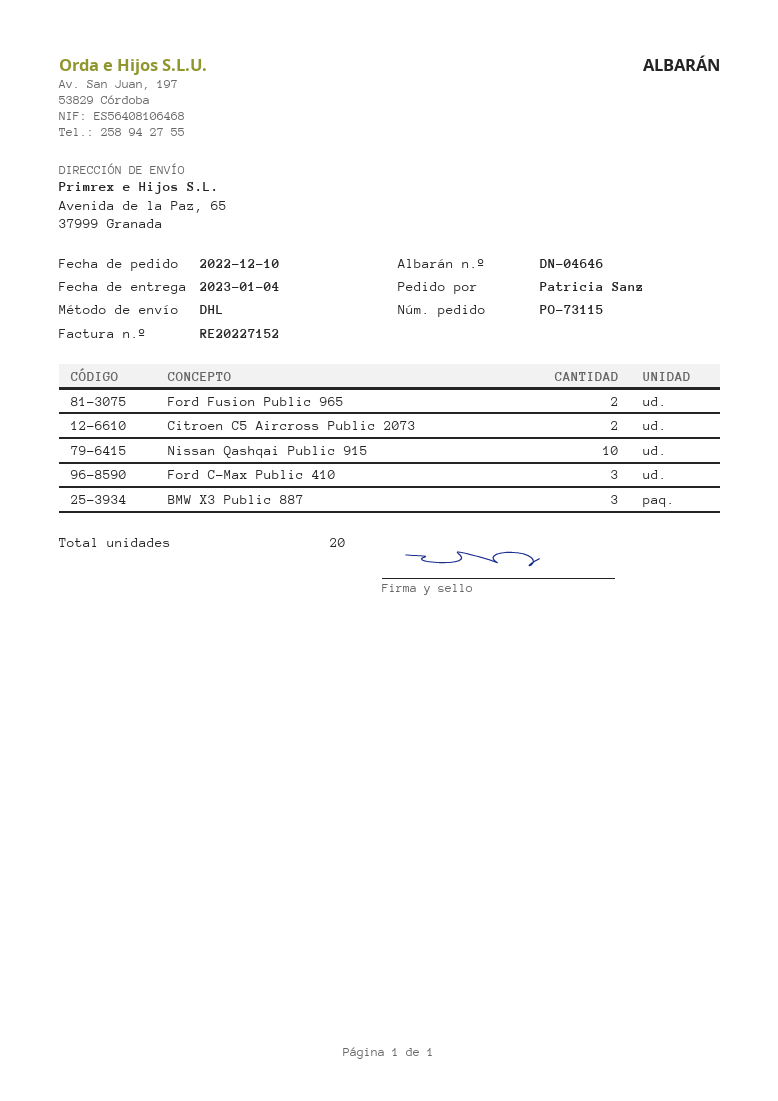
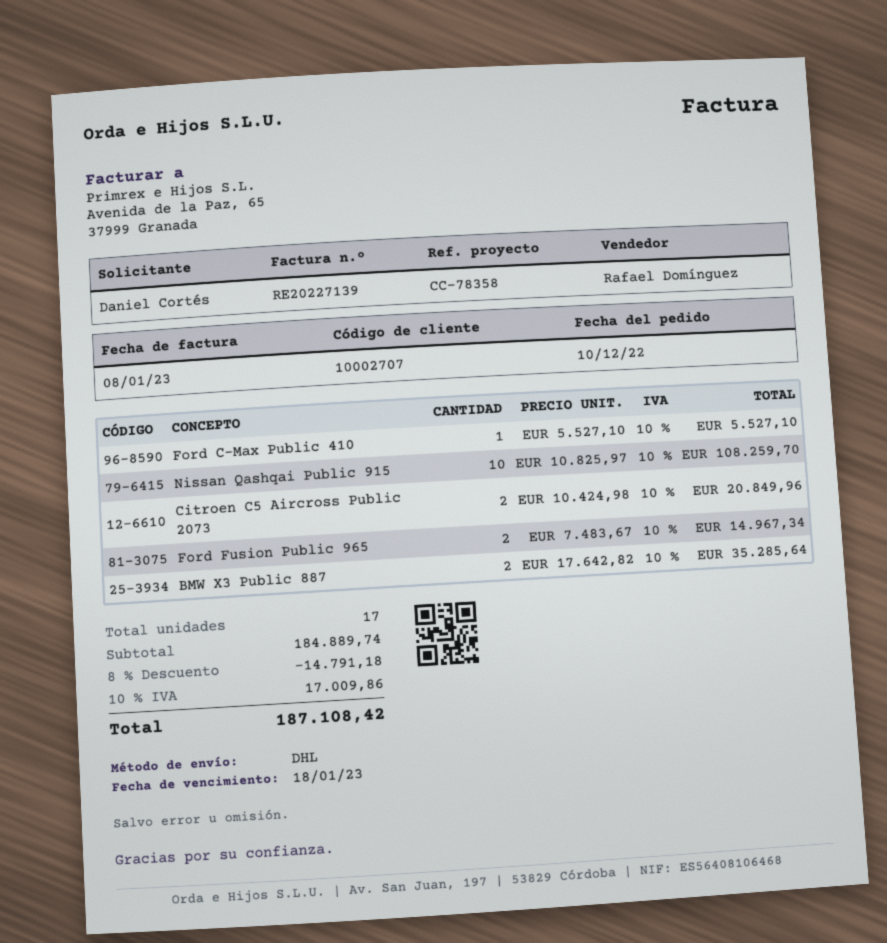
invoice number: RE20227152 -> RE20227139
ordered by: Patricia Sanz -> Daniel Cortés
Ford C-Max Public 410: 3 -> 1
BMW X3 Public 887: 3 -> 2
total quantity: 20 -> 17

